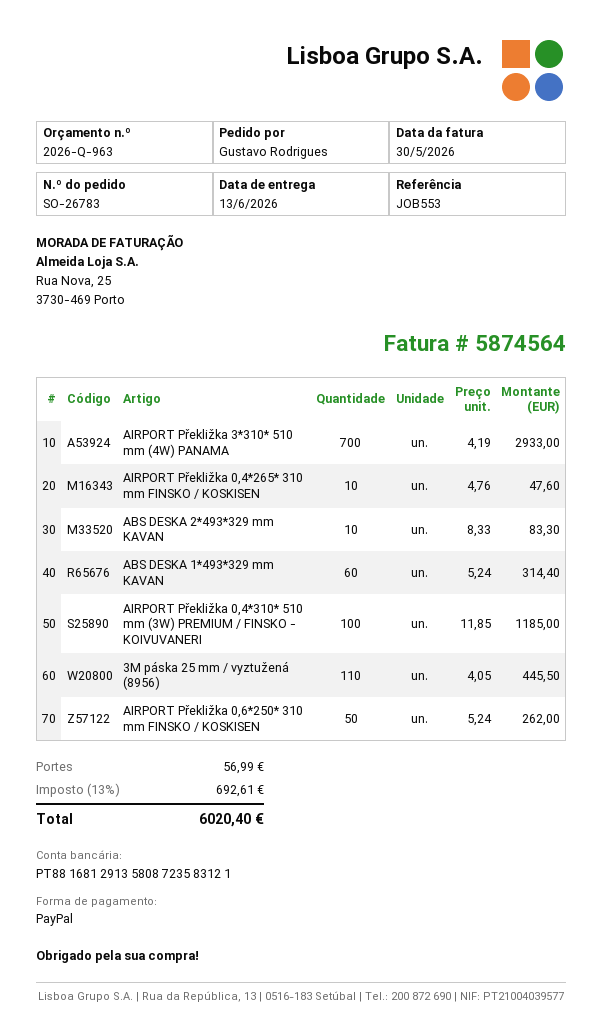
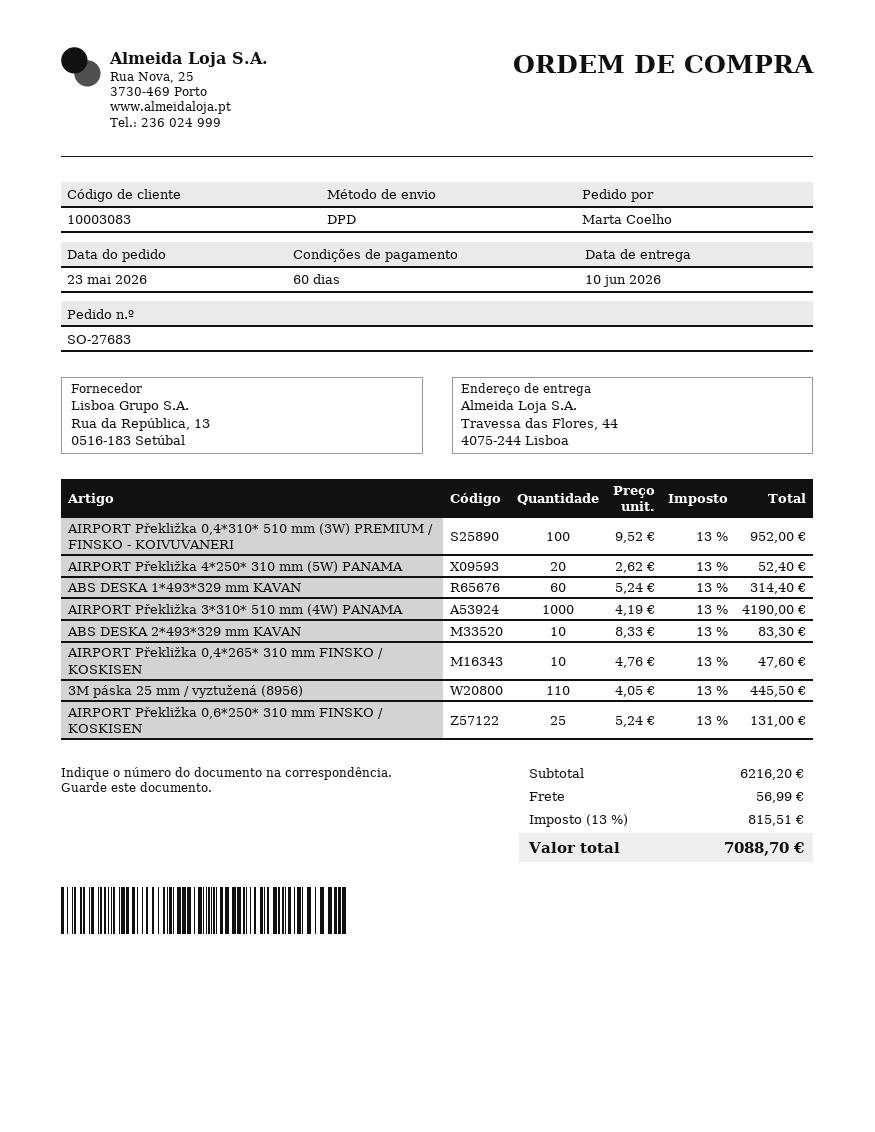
order number: SO-26783 -> SO-27683
delivery date: 2026-06-13 -> 2026-06-10
ordered by: Gustavo Rodrigues -> Marta Coelho
AIRPORT Překližka 3*310* 510 mm (4W) PANAMA: 700 x 4.19 = 2933.00 -> 1000 x 4.19 = 4190.00
AIRPORT Překližka 0,4*310* 510 mm (3W) PREMIUM / FINSKO - KOIVUVANERI: 100 x 11.85 = 1185.00 -> 100 x 9.52 = 952.00
AIRPORT Překližka 0,6*250* 310 mm FINSKO / KOSKISEN: 50 x 5.24 = 262.00 -> 25 x 5.24 = 131.00
AIRPORT Překližka 4*250* 310 mm (5W) PANAMA: none -> 20 x 2.62 = 52.40
tax: 13% = 692.61 -> 13% = 815.51
total: 6020.40 -> 7088.70

